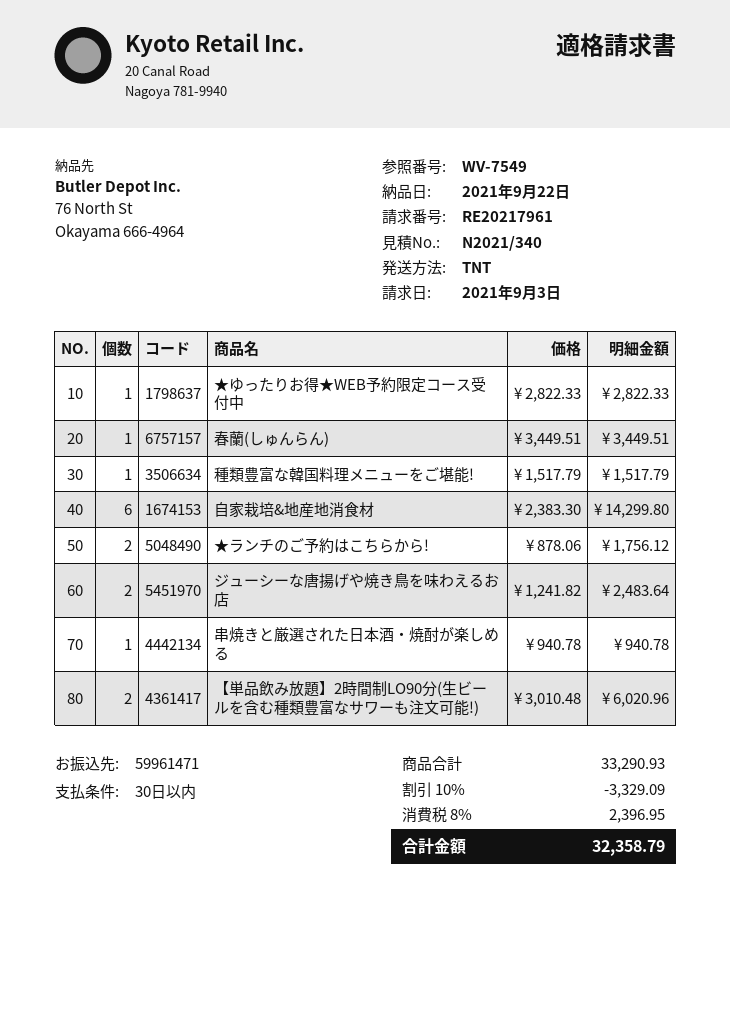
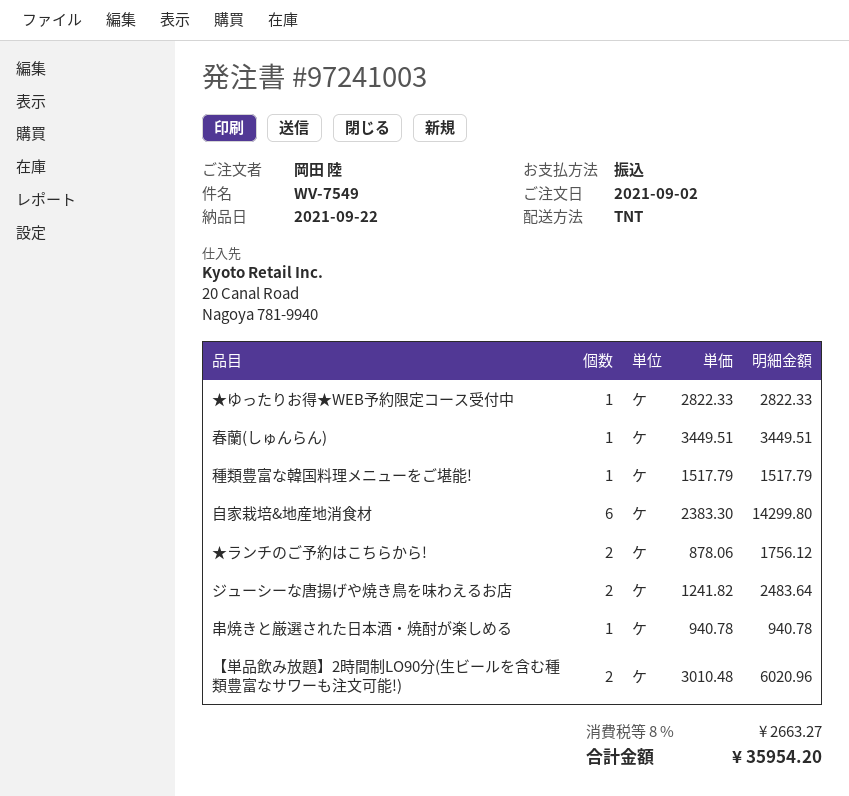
discount: 10% = 3329.09 -> none
tax: 8% = 2396.95 -> 8% = 2663.27
total: 32358.79 -> 35954.20

